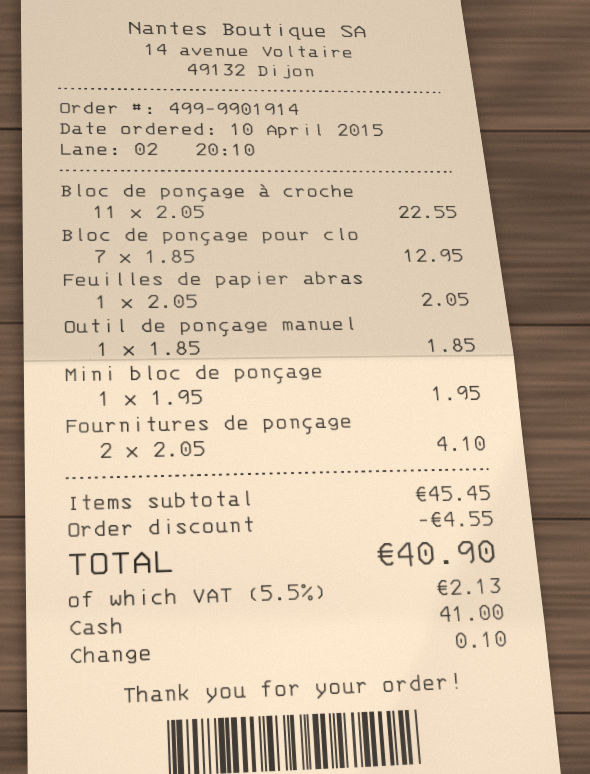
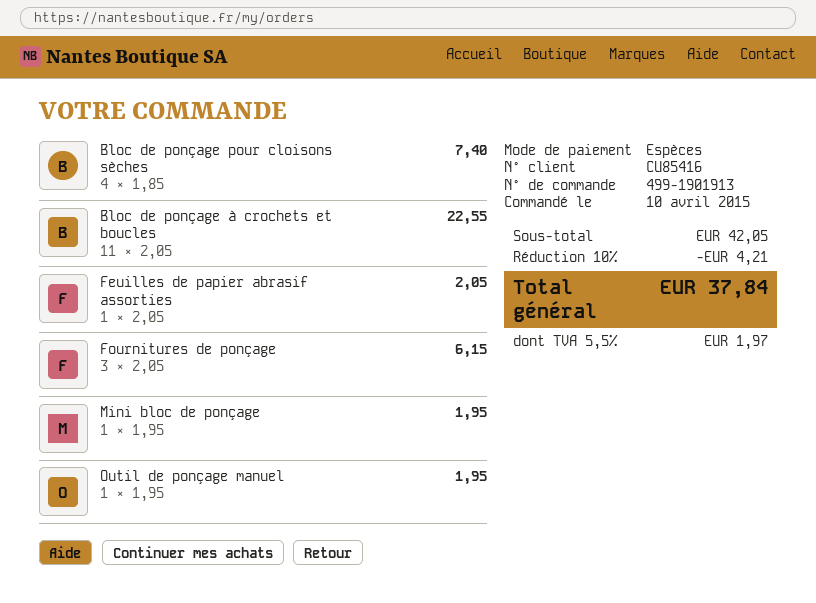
order number: 499-9901914 -> 499-1901913
Bloc de ponçage pour clo: 7 x 1.85 = 12.95 -> 4 x 1.85 = 7.40
Outil de ponçage manuel: 1 x 1.85 = 1.85 -> 1 x 1.95 = 1.95
Fournitures de ponçage: 2 x 2.05 = 4.10 -> 3 x 2.05 = 6.15
subtotal: 45.45 -> 42.05
discount: 4.55 -> 4.21
tax: 5.5% = 2.13 -> 5.5% = 1.97
total: 40.90 -> 37.84

